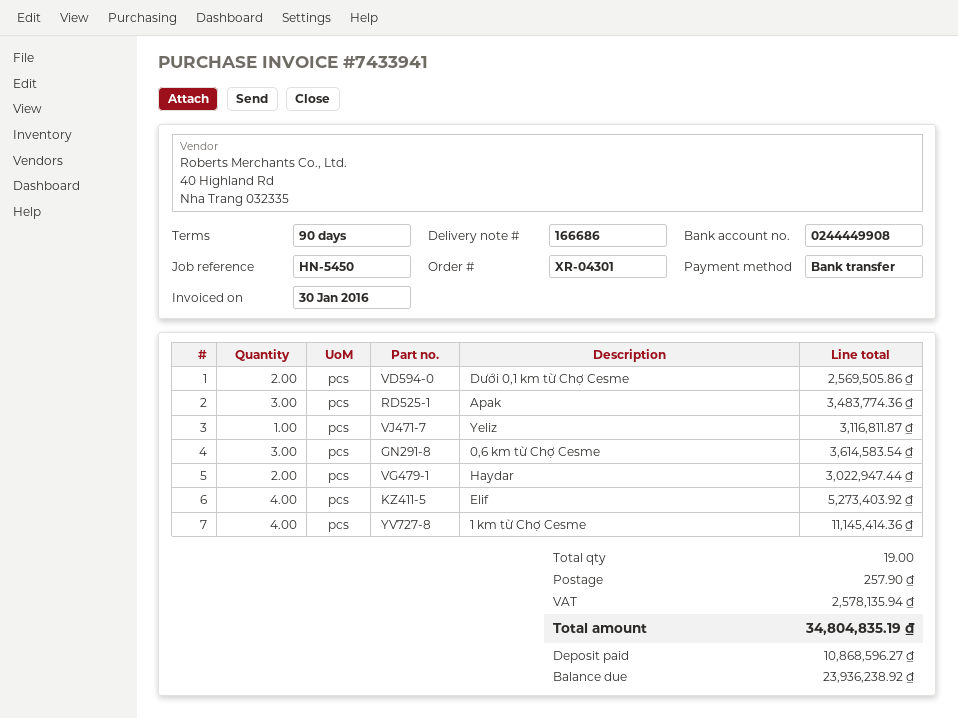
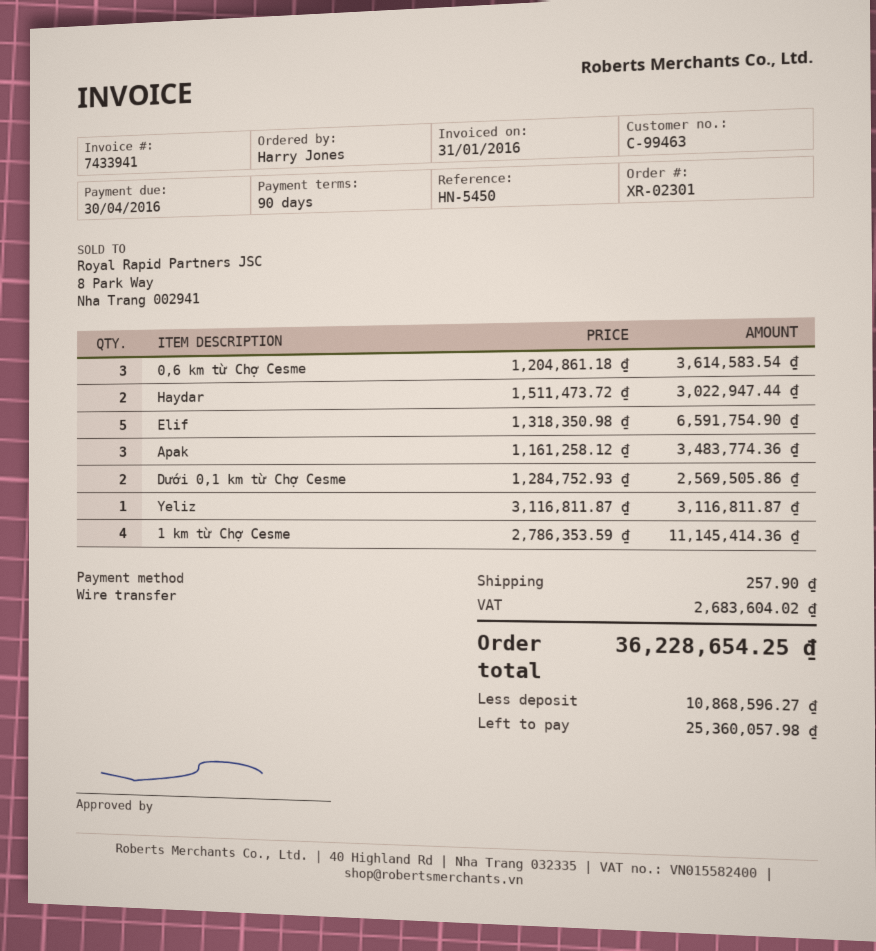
order number: XR-04301 -> XR-02301
invoice date: 2016-01-30 -> 2016-01-31
Elif: 4 for 5273403.92 -> 5 for 6591754.90
tax: 2578135.94 -> 2683604.02
total: 34804835.19 -> 36228654.25
balance: 23936238.92 -> 25360057.98

